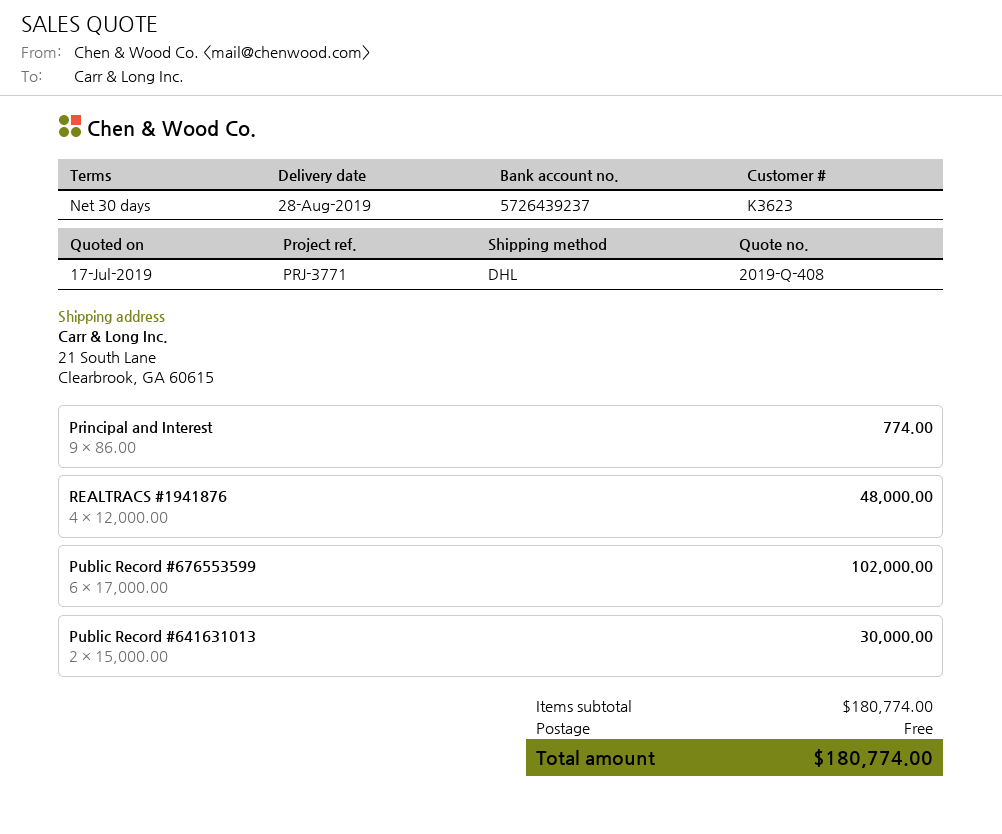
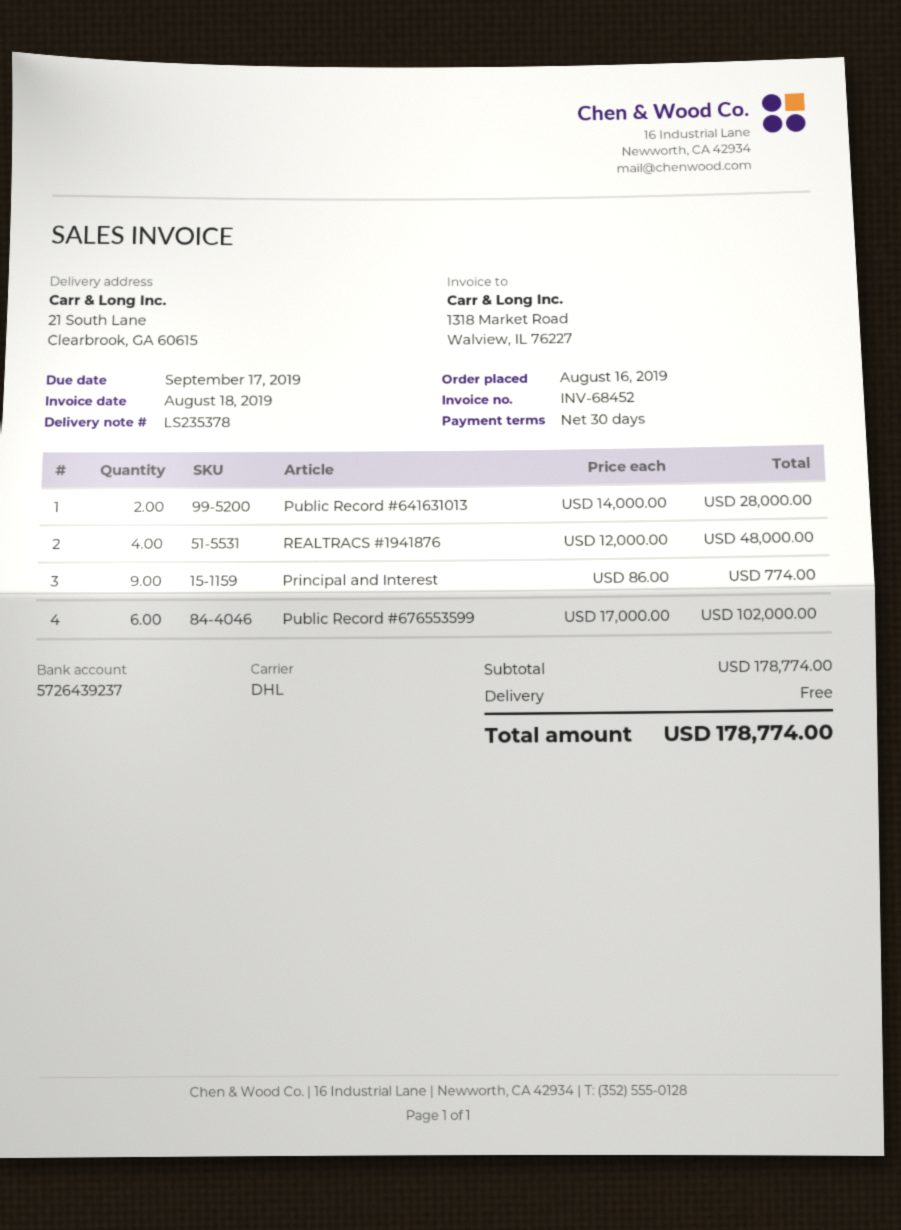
Public Record #641631013: 2 x 15000.00 = 30000.00 -> 2 x 14000.00 = 28000.00
subtotal: 180774.00 -> 178774.00
total: 180774.00 -> 178774.00

